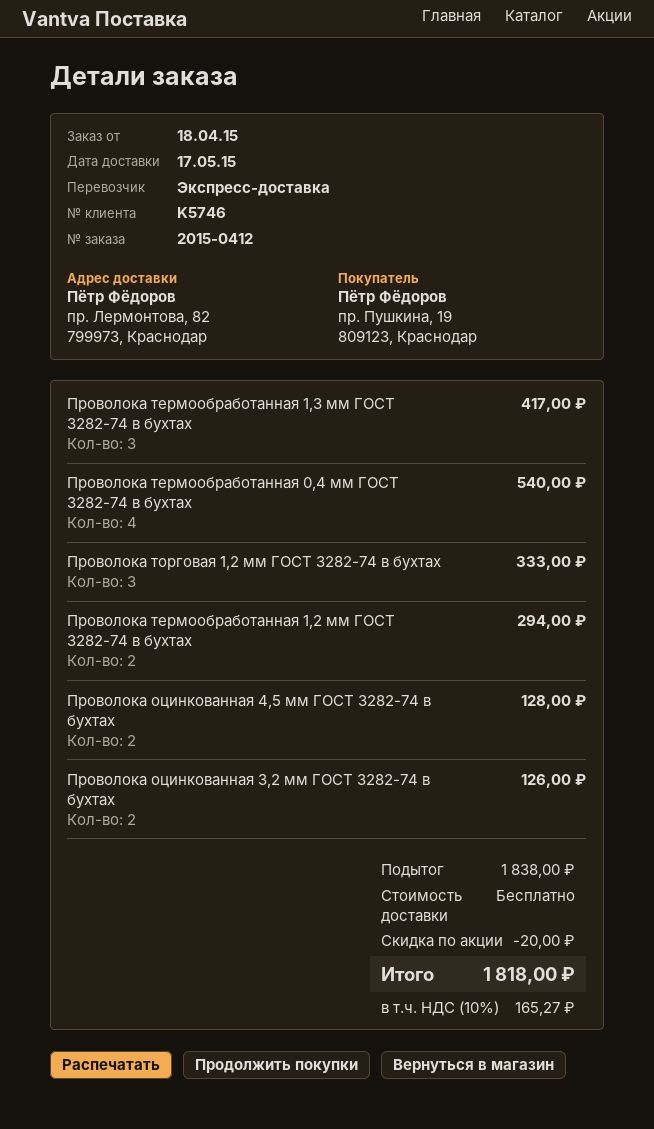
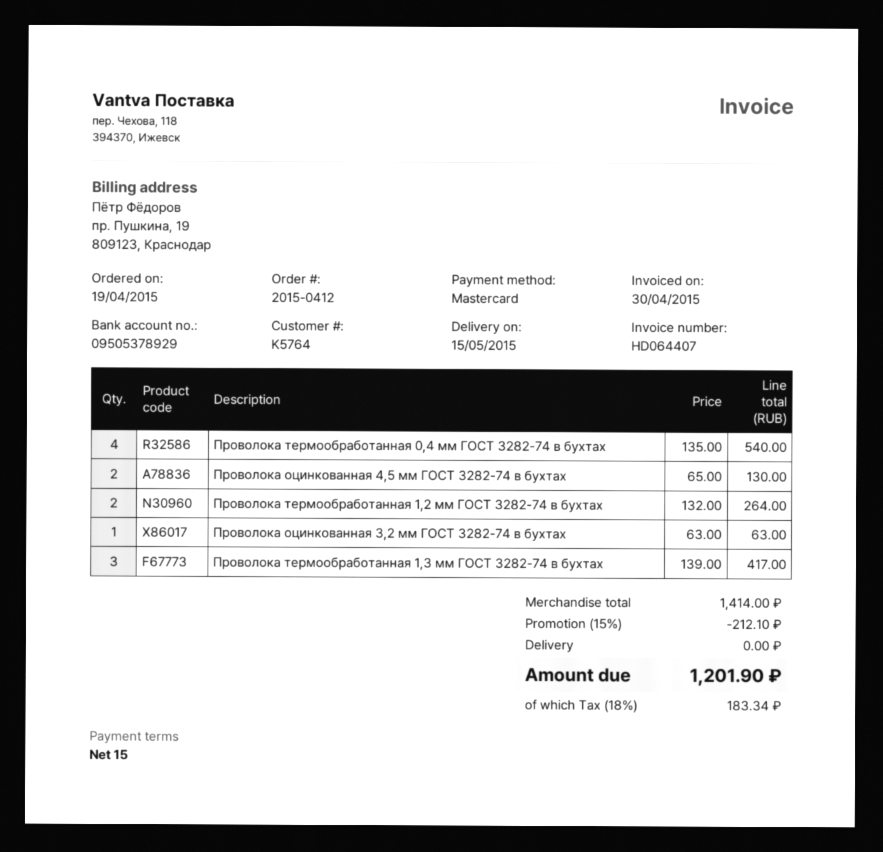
order date: 2015-04-18 -> 2015-04-19
delivery date: 2015-05-17 -> 2015-05-15
customer number: K5746 -> K5764
Проволока торговая 1,2 мм ГОСТ 3282-74 в бухтах: 3 for 333.00 -> none
Проволока термообработанная 1,2 мм ГОСТ 3282-74 в бухтах: 2 for 294.00 -> 2 for 264.00
Проволока оцинкованная 4,5 мм ГОСТ 3282-74 в бухтах: 2 for 128.00 -> 2 for 130.00
Проволока оцинкованная 3,2 мм ГОСТ 3282-74 в бухтах: 2 for 126.00 -> 1 for 63.00
subtotal: 1838.00 -> 1414.00
discount: 20.00 -> 212.10
tax: 10% = 165.27 -> 18% = 183.34
total: 1818.00 -> 1201.90

